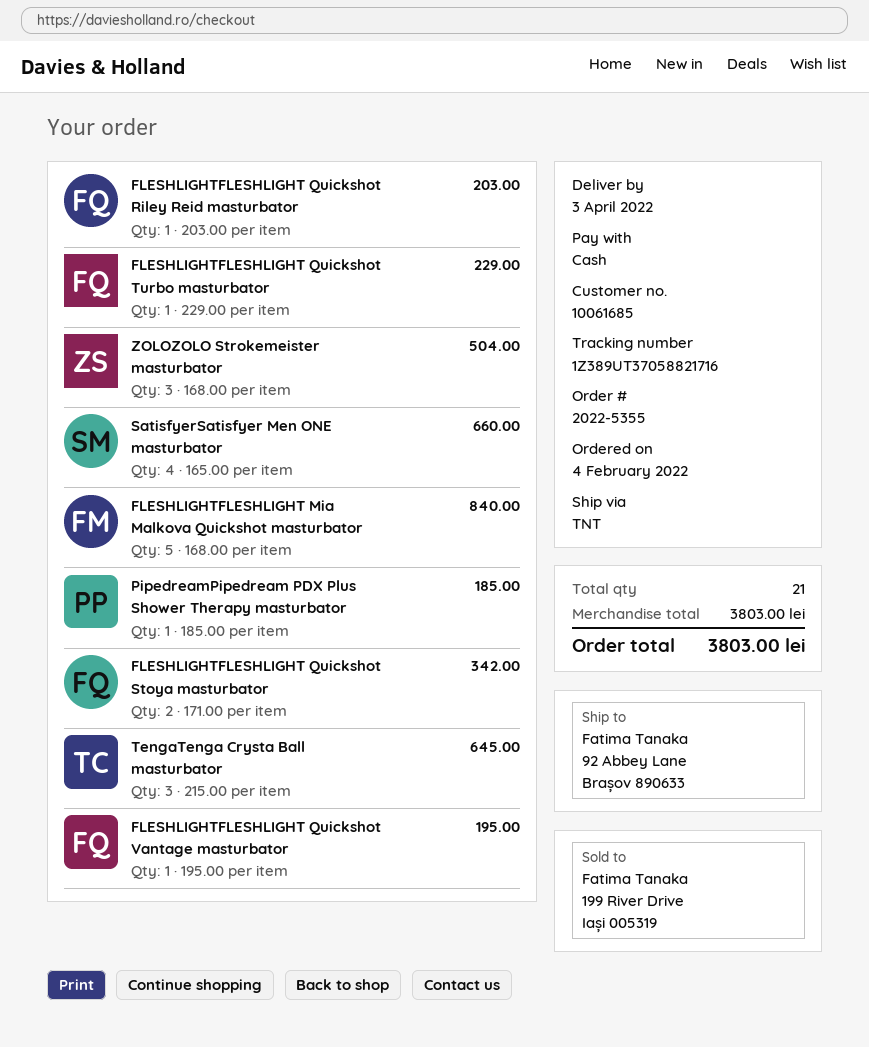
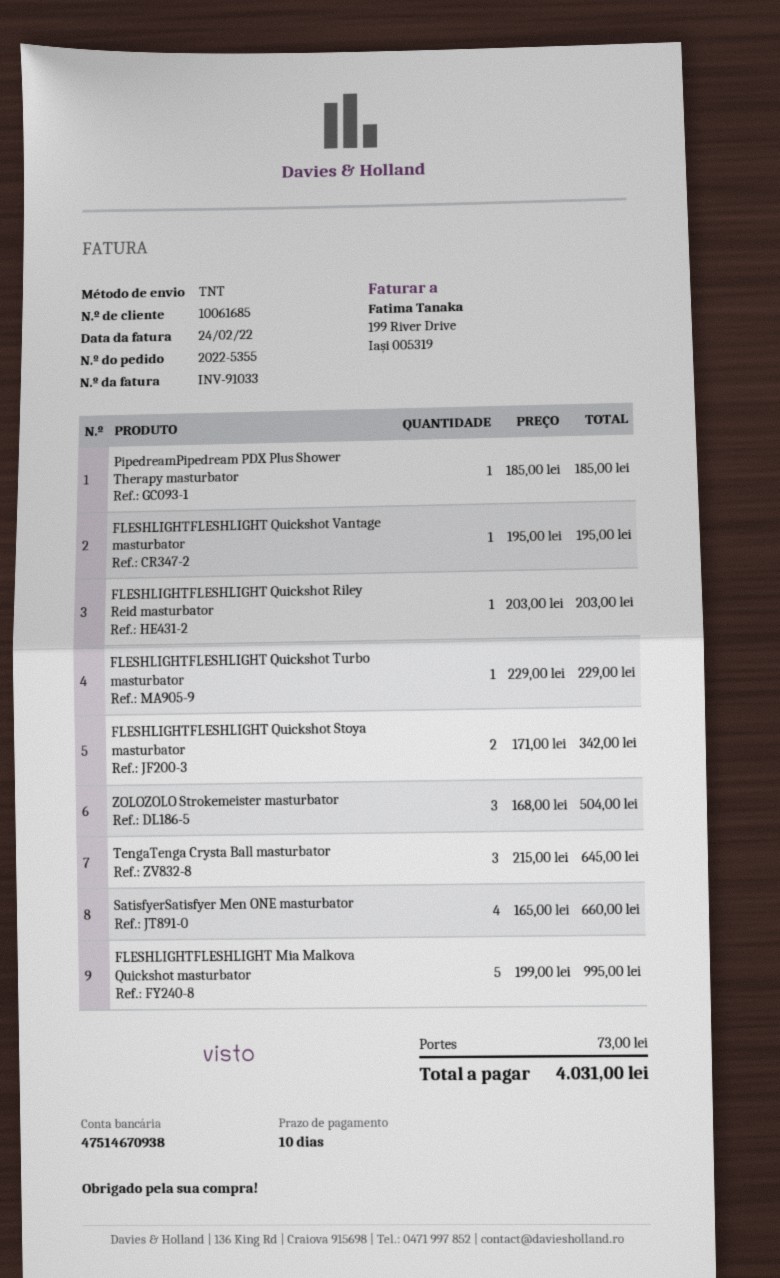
FLESHLIGHTFLESHLIGHT Mia Malkova Quickshot masturbator: 5 x 168.00 = 840.00 -> 5 x 199.00 = 995.00
shipping: none -> 73.00
total: 3803.00 -> 4031.00

